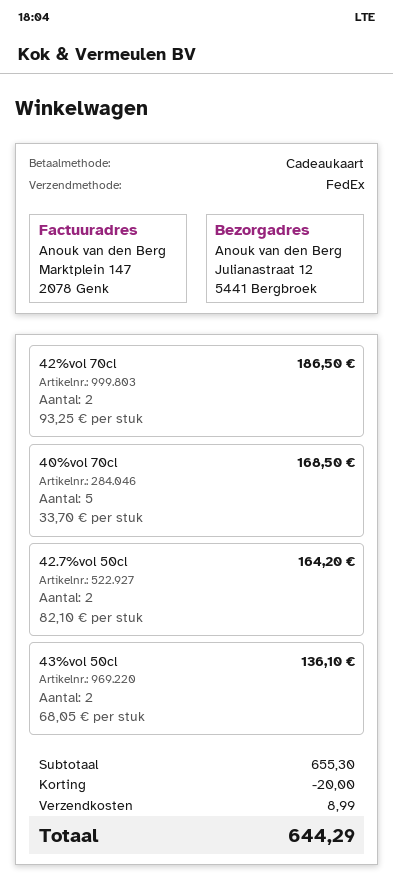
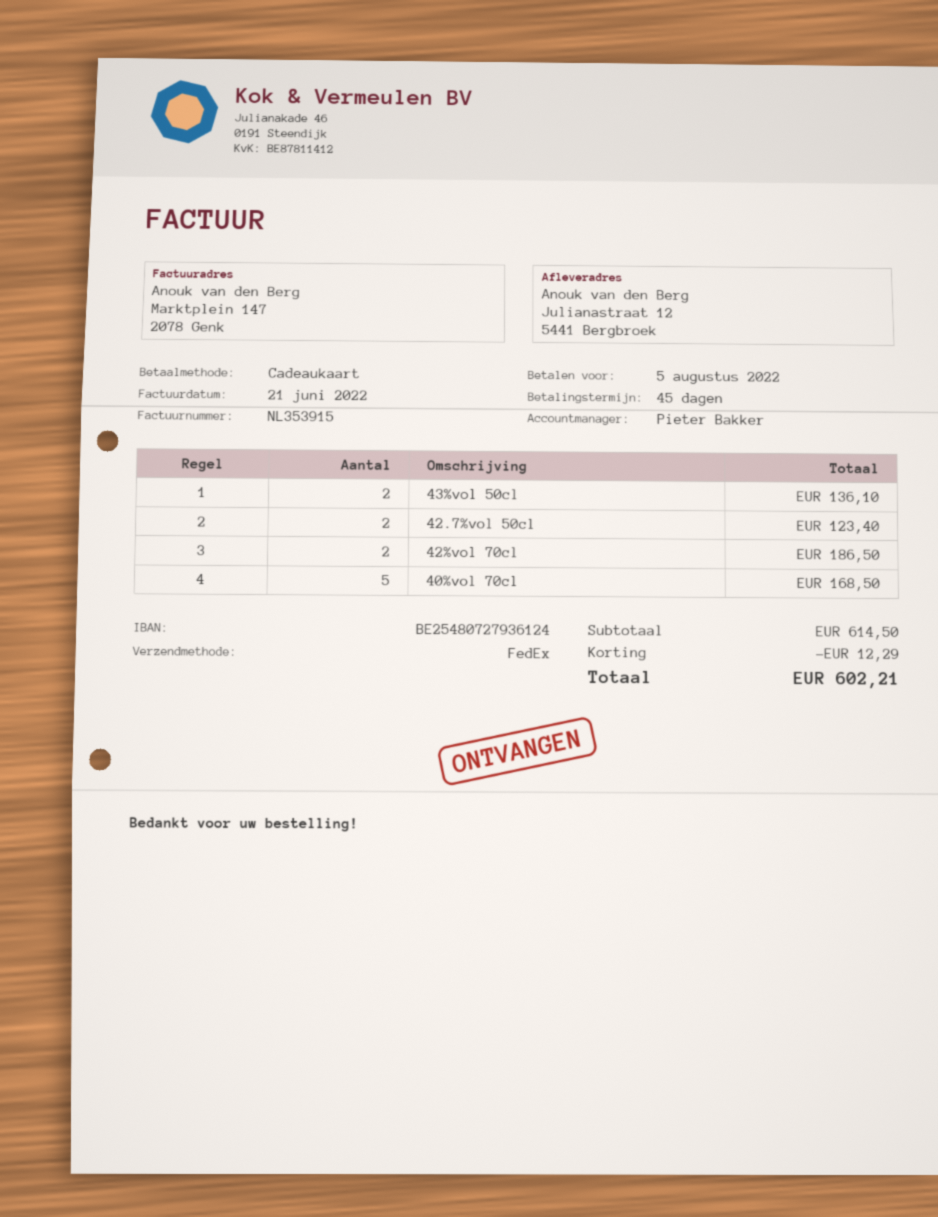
42.7%vol 50cl: 2 for 164.20 -> 2 for 123.40
subtotal: 655.30 -> 614.50
discount: 20.00 -> 12.29
shipping: 8.99 -> none
total: 644.29 -> 602.21

